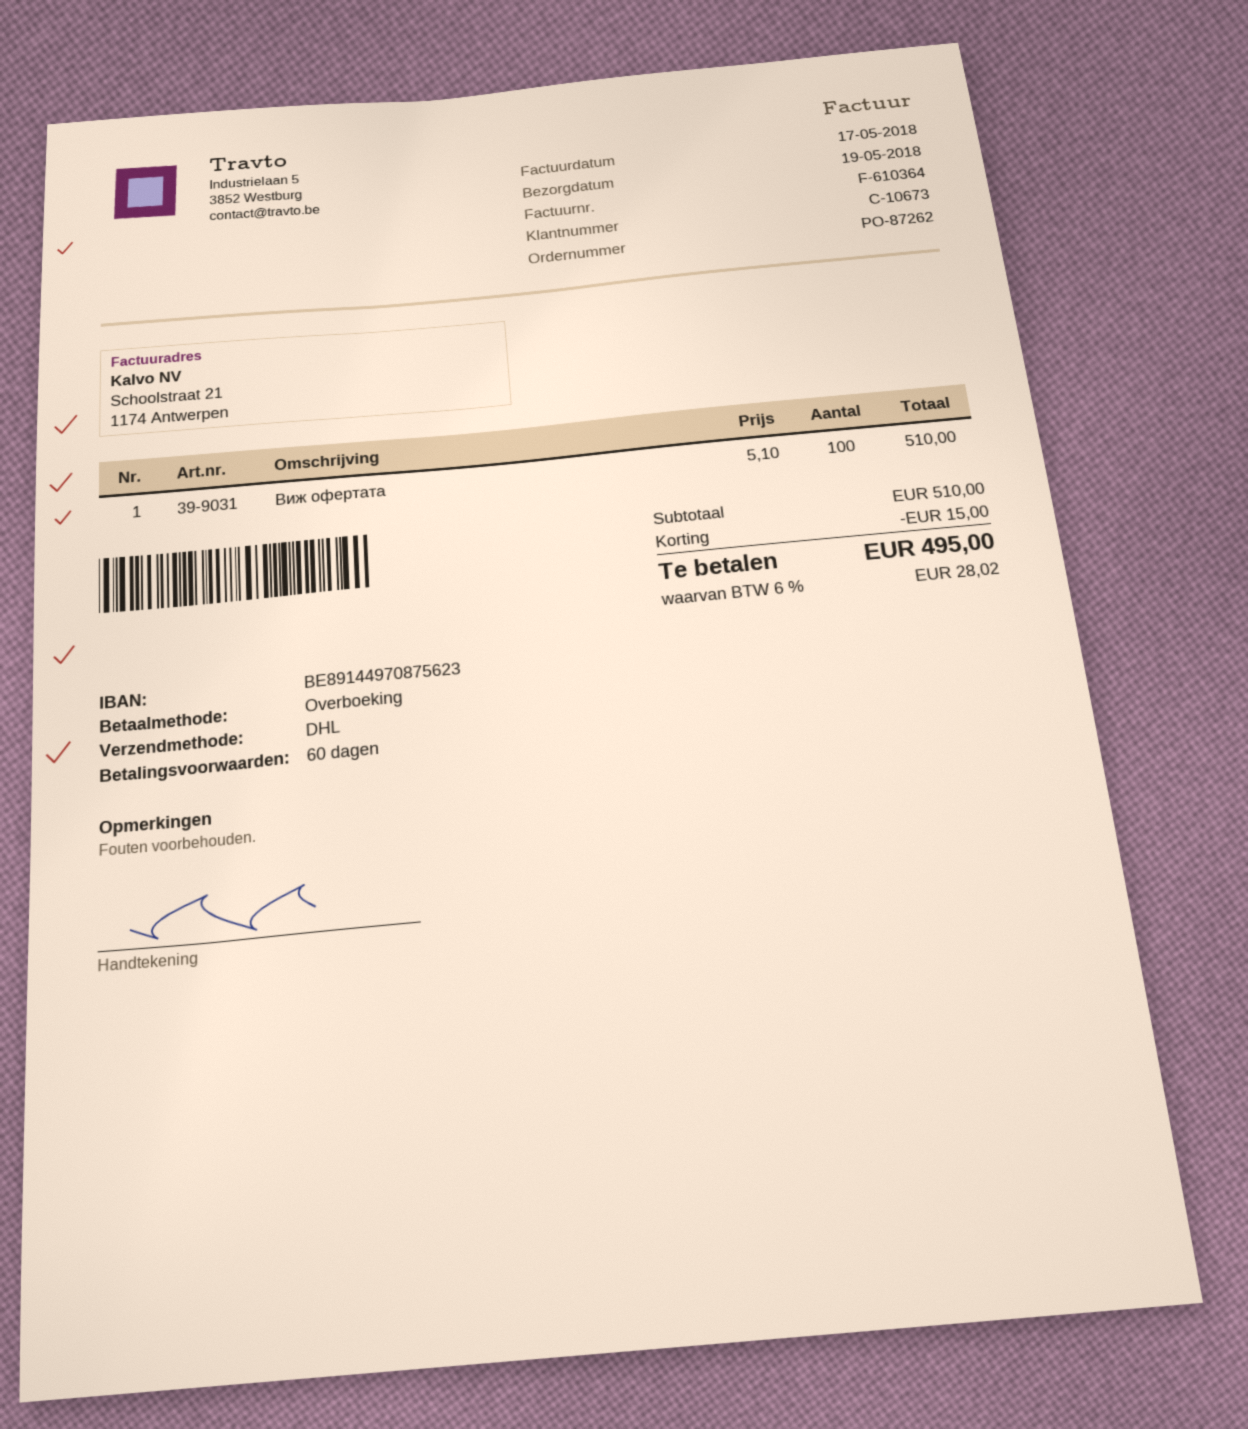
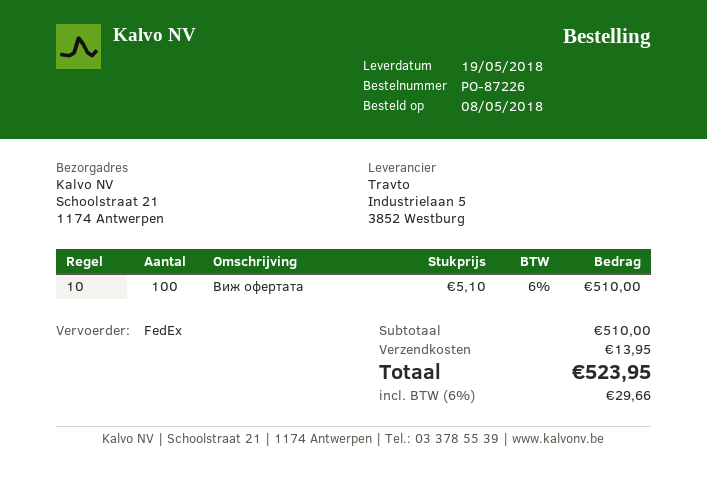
order number: PO-87262 -> PO-87226
shipping method: DHL -> FedEx
discount: 15.00 -> none
shipping: none -> 13.95
tax: 6% = 28.02 -> 6% = 29.66
total: 495.00 -> 523.95

